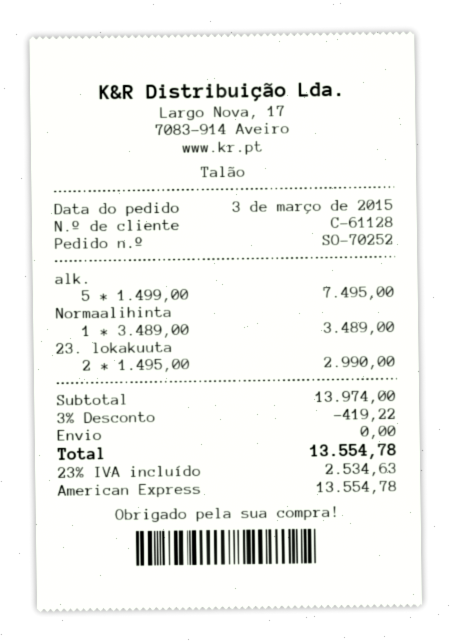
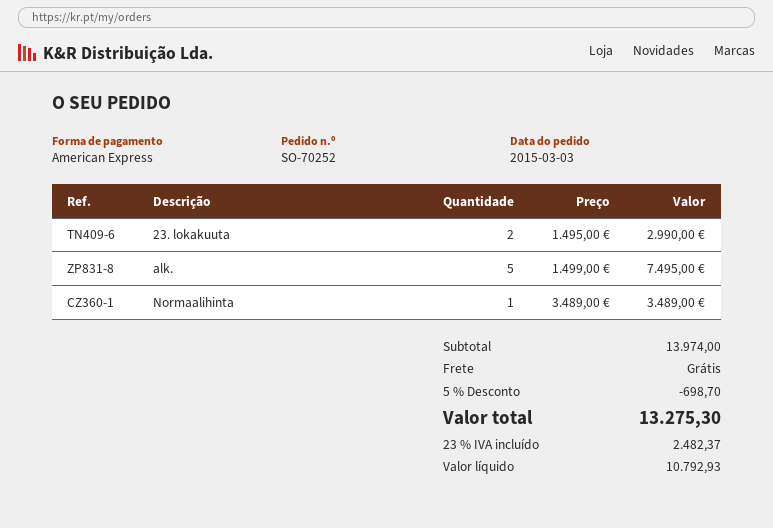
discount: 3% = 419.22 -> 5% = 698.70
tax: 23% = 2534.63 -> 23% = 2482.37
total: 13554.78 -> 13275.30

